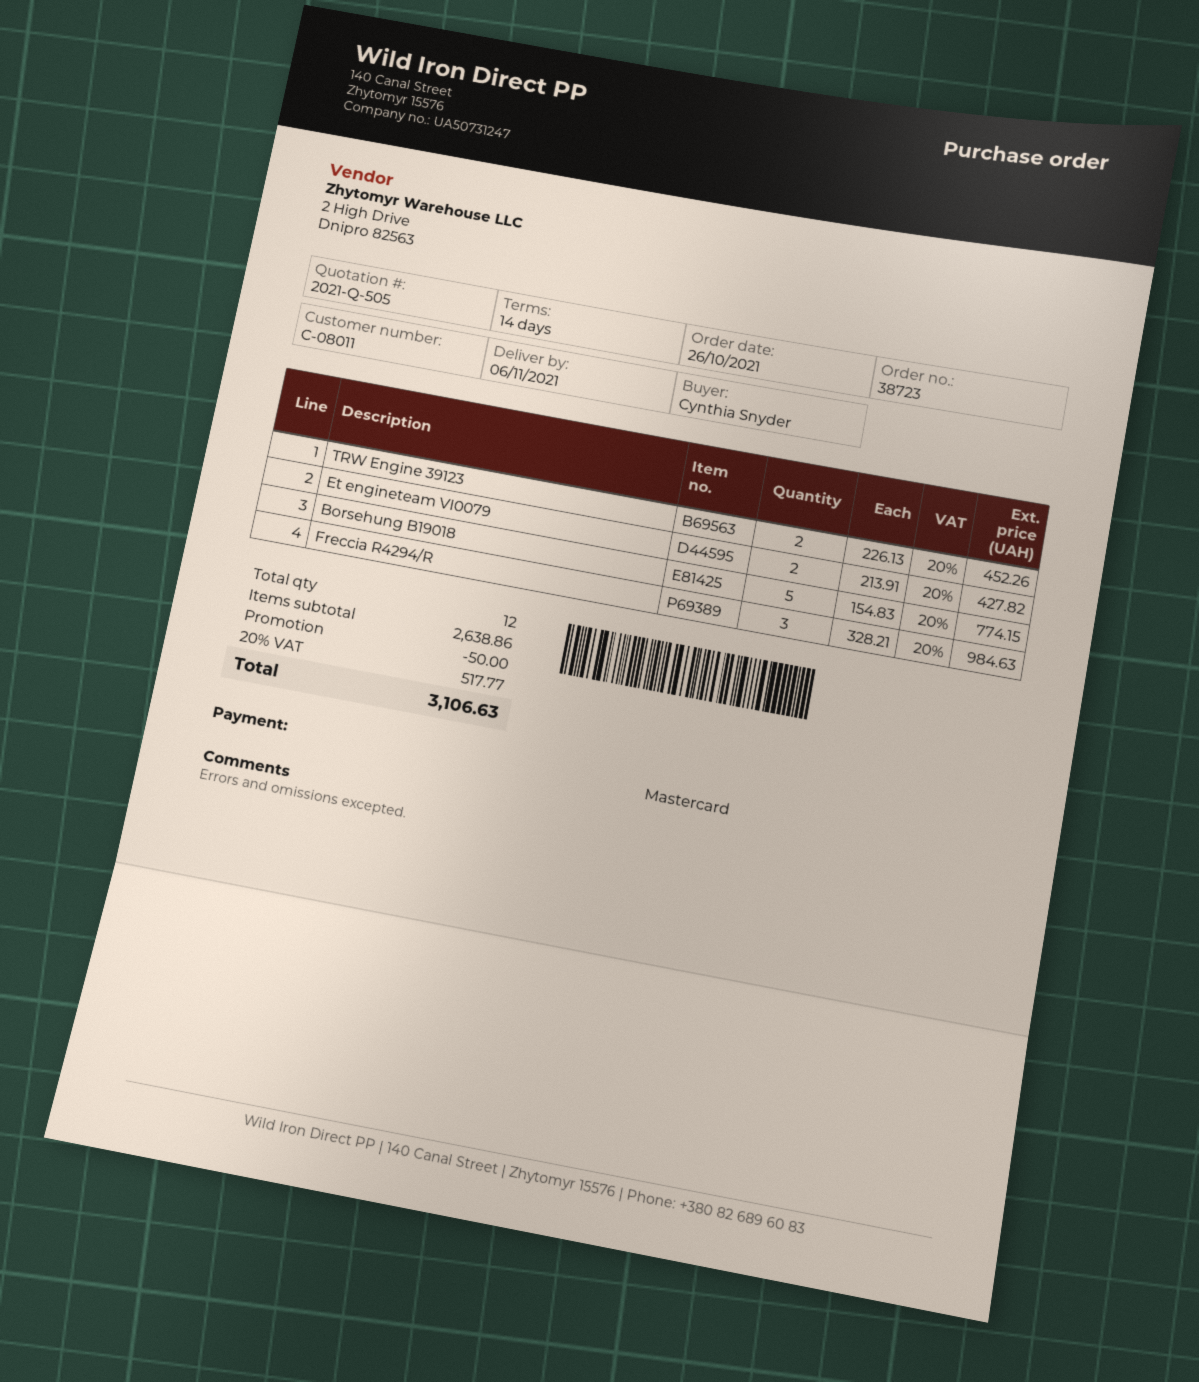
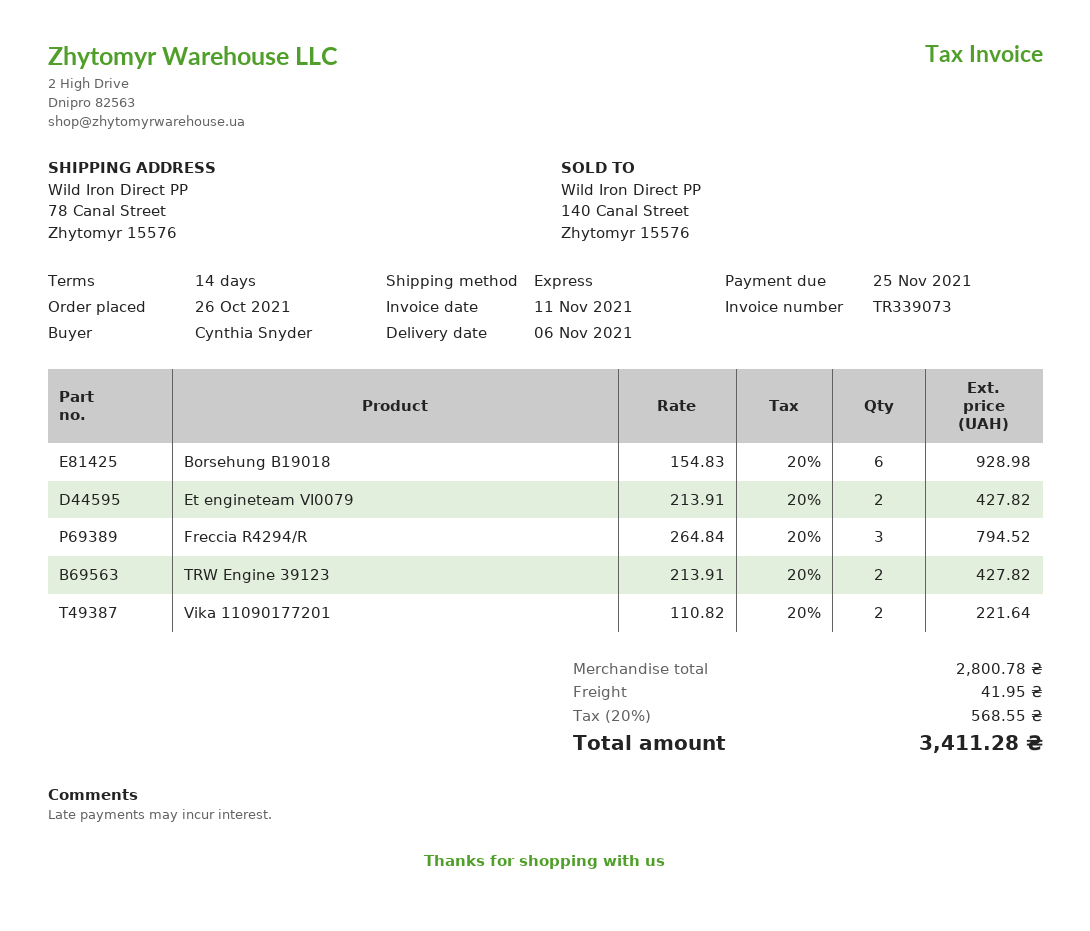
TRW Engine 39123: 2 x 226.13 = 452.26 -> 2 x 213.91 = 427.82
Borsehung B19018: 5 x 154.83 = 774.15 -> 6 x 154.83 = 928.98
Freccia R4294/R: 3 x 328.21 = 984.63 -> 3 x 264.84 = 794.52
Vika 11090177201: none -> 2 x 110.82 = 221.64
subtotal: 2638.86 -> 2800.78
discount: 50.00 -> none
shipping: none -> 41.95
tax: 20% = 517.77 -> 20% = 568.55
total: 3106.63 -> 3411.28

